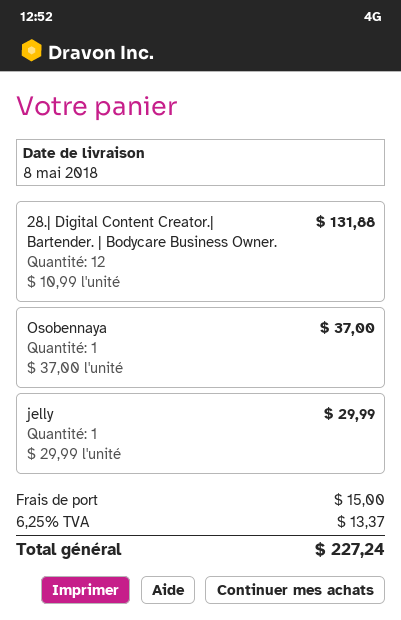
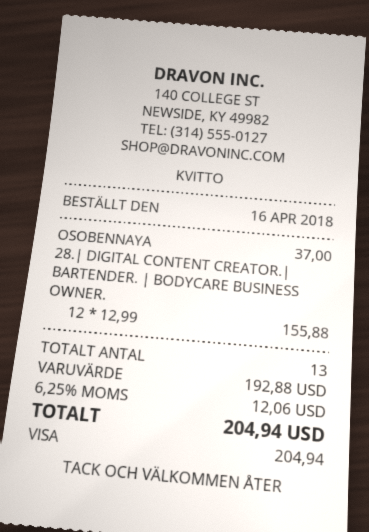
28.| Digital Content Creator.| Bartender. | Bodycare Business Owner.: 12 x 10.99 = 131.88 -> 12 x 12.99 = 155.88
jelly: 1 x 29.99 = 29.99 -> none
shipping: 15.00 -> none
tax: 6.25% = 13.37 -> 6.25% = 12.06
total: 227.24 -> 204.94

